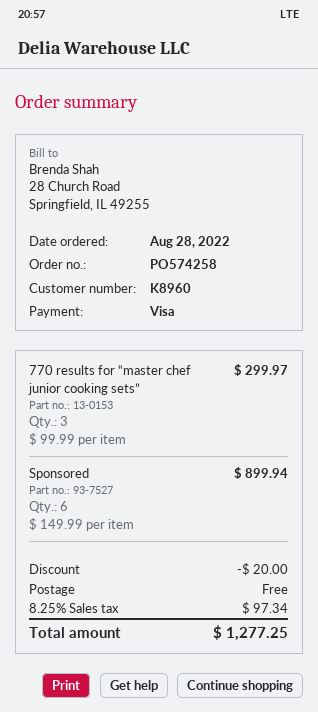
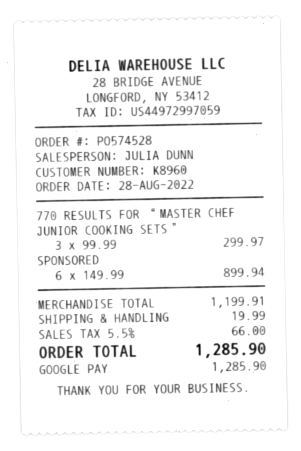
order number: PO574258 -> PO574528
payment method: Visa -> Google Pay
discount: 20.00 -> none
shipping: 0.00 -> 19.99
tax: 8.25% = 97.34 -> 5.5% = 66.00
total: 1277.25 -> 1285.90

